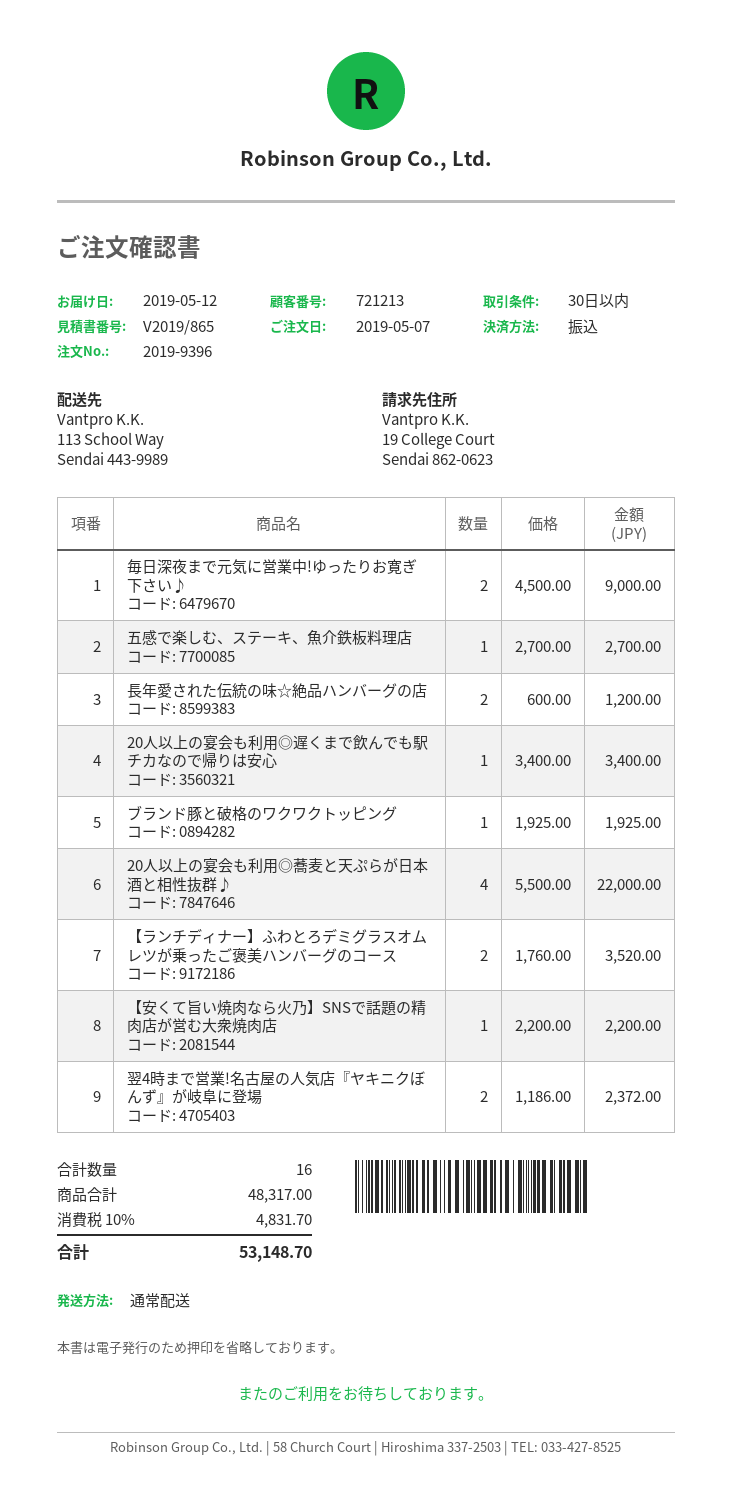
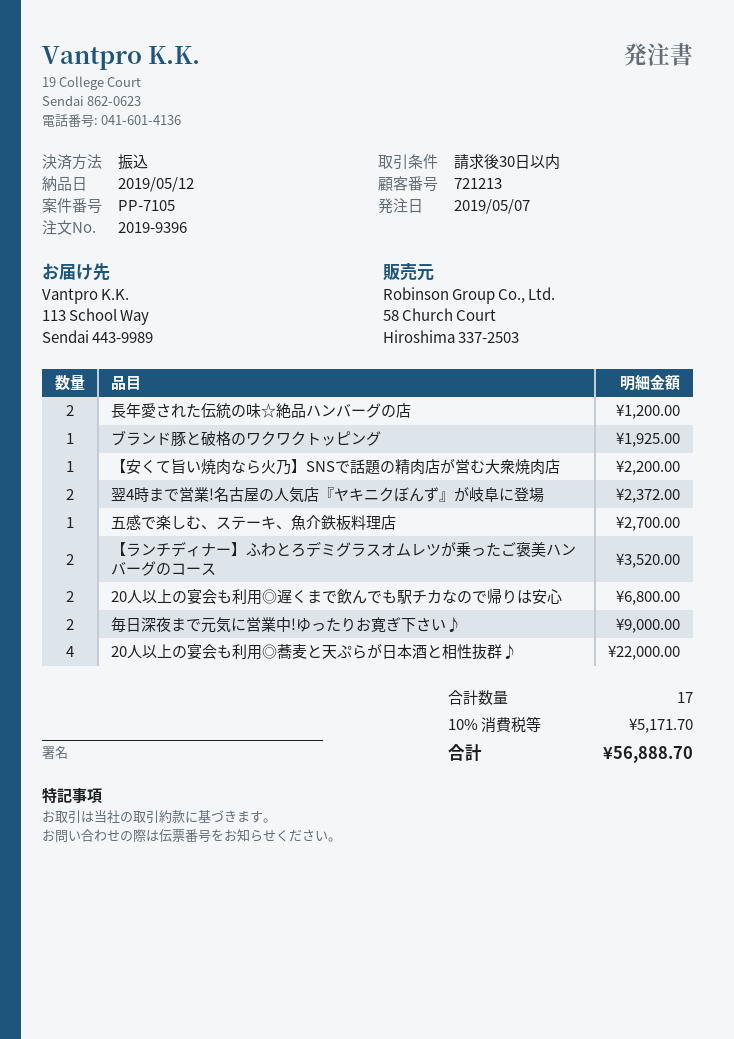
20人以上の宴会も利用◎遅くまで飲んでも駅チカなので帰りは安心: 1 for 3400.00 -> 2 for 6800.00
total quantity: 16 -> 17
tax: 10% = 4831.70 -> 10% = 5171.70
total: 53148.70 -> 56888.70

